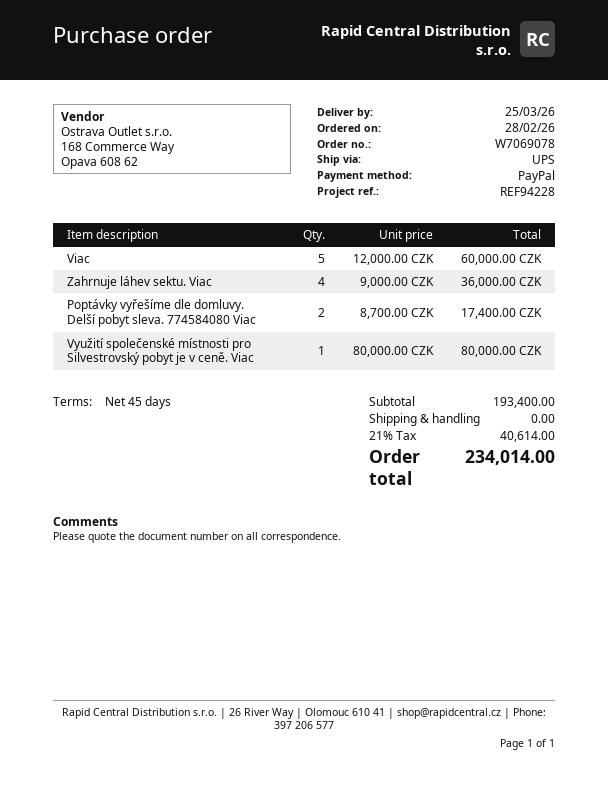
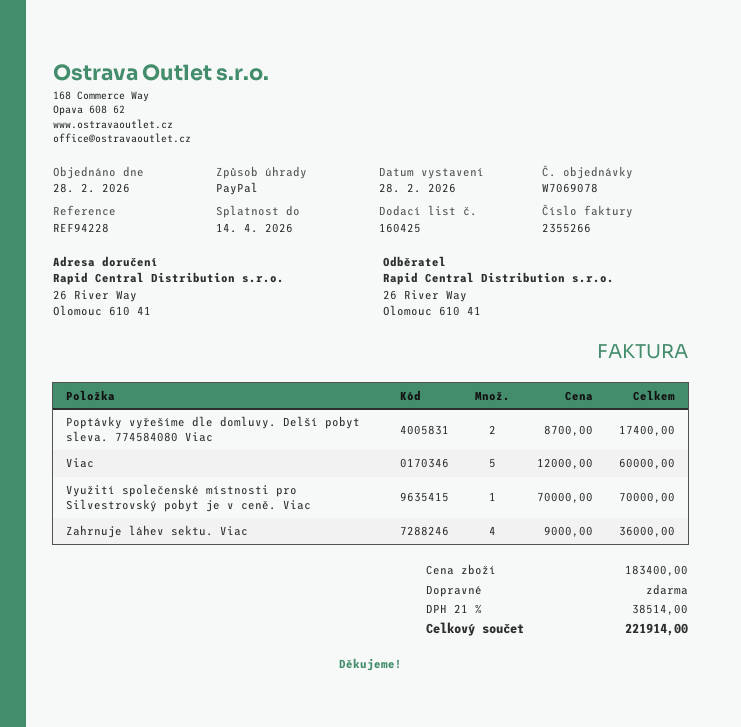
Využití společenské místnosti pro Silvestrovský pobyt je v ceně. Viac: 1 x 80000.00 = 80000.00 -> 1 x 70000.00 = 70000.00
subtotal: 193400.00 -> 183400.00
tax: 21% = 40614.00 -> 21% = 38514.00
total: 234014.00 -> 221914.00

